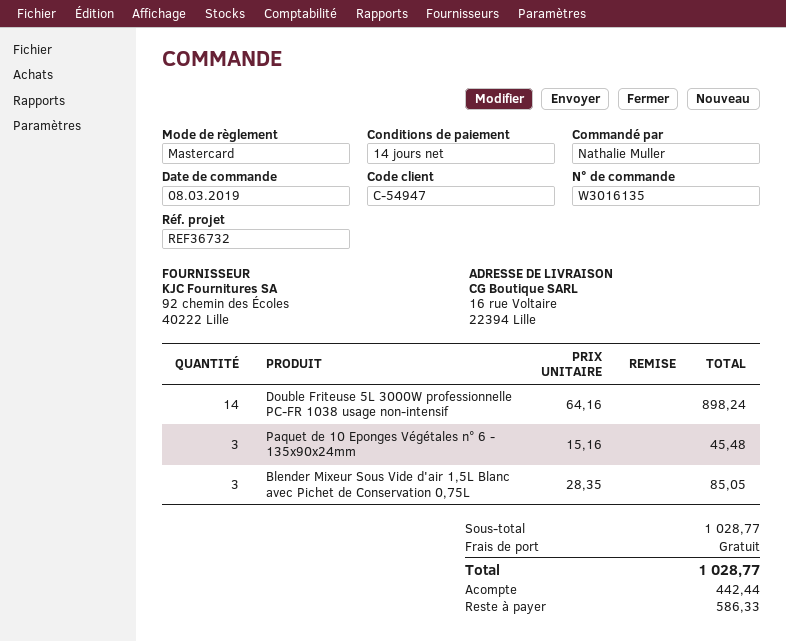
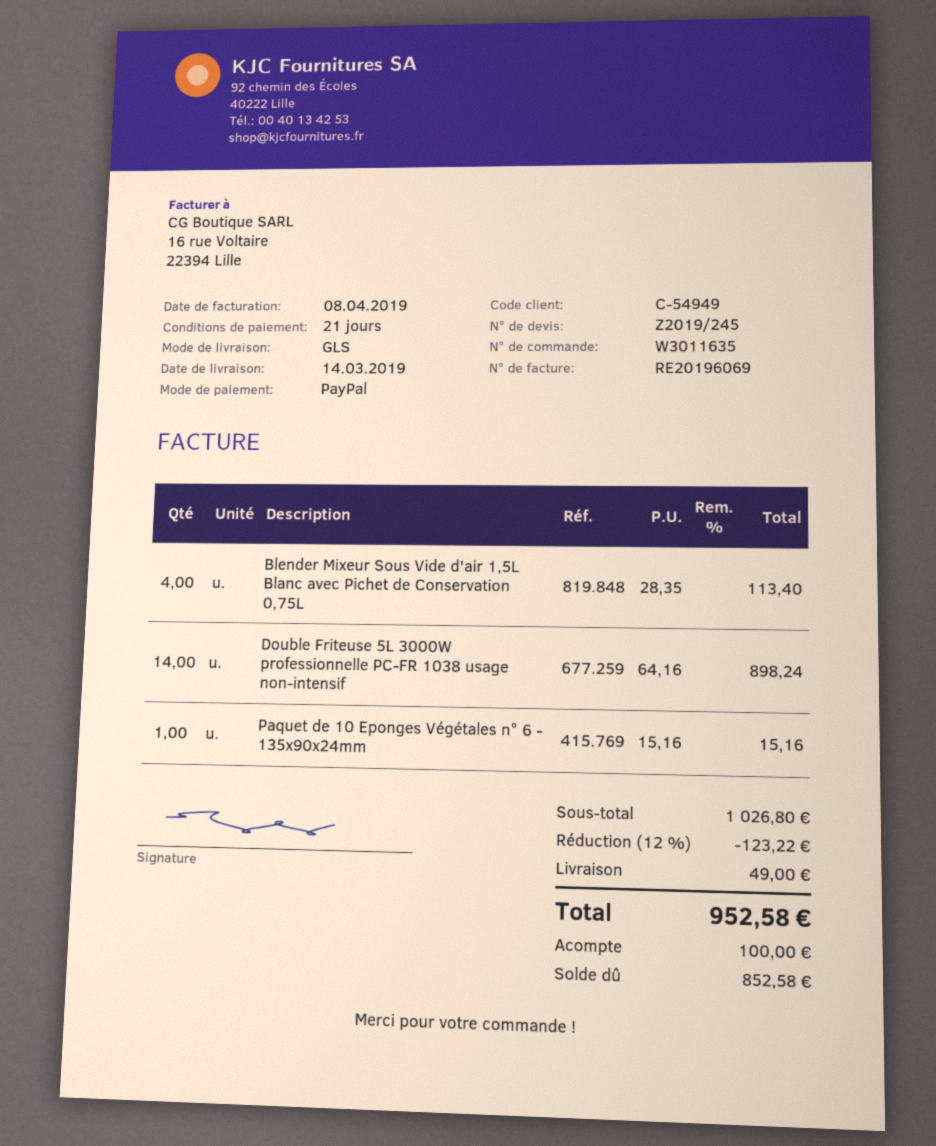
order number: W3016135 -> W3011635
payment terms: 14 days -> 21 days
customer number: C-54947 -> C-54949
payment method: Mastercard -> PayPal
Paquet de 10 Eponges Végétales n° 6 - 135x90x24mm: 3 x 15.16 = 45.48 -> 1 x 15.16 = 15.16
Blender Mixeur Sous Vide d'air 1,5L Blanc avec Pichet de Conservation 0,75L: 3 x 28.35 = 85.05 -> 4 x 28.35 = 113.40
subtotal: 1028.77 -> 1026.80
discount: none -> 12% = 123.22
shipping: 0.00 -> 49.00
total: 1028.77 -> 952.58
deposit: 442.44 -> 100.00
balance: 586.33 -> 852.58

